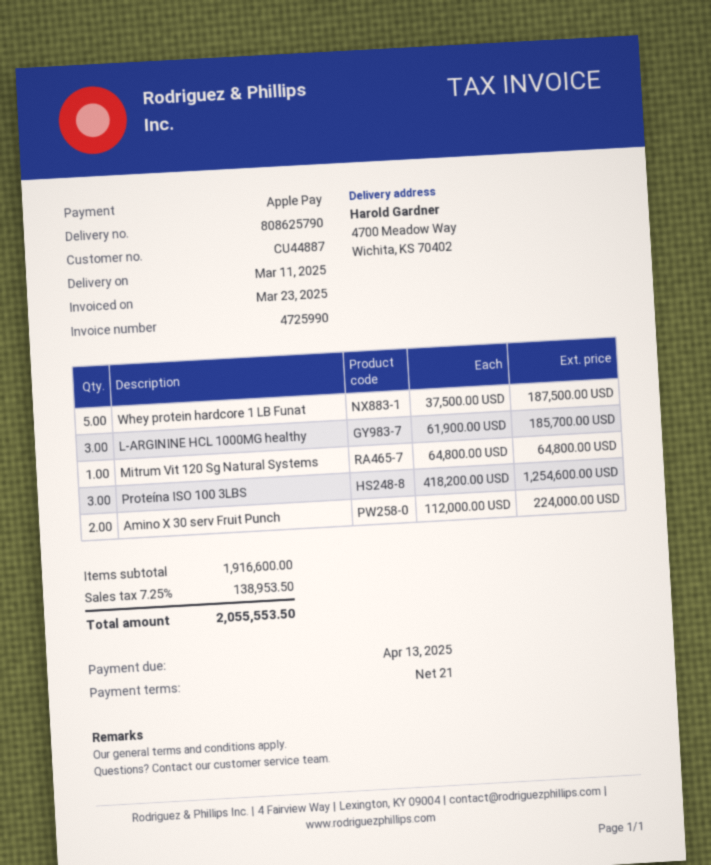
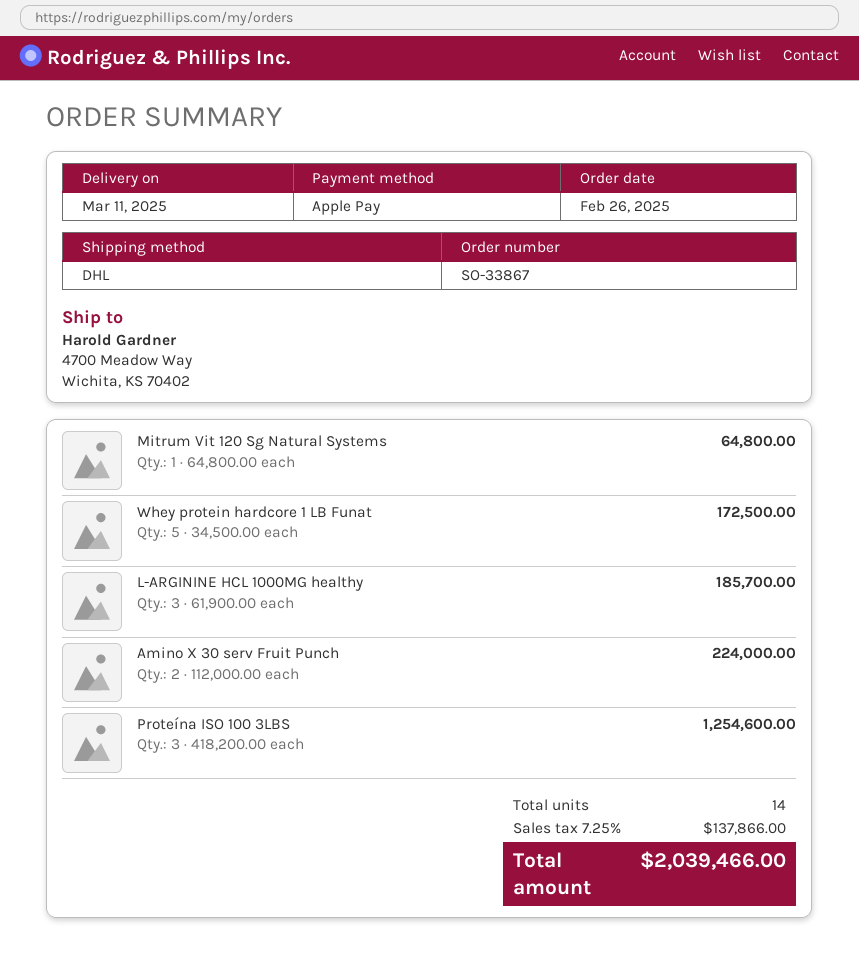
Whey protein hardcore 1 LB Funat: 5 x 37500.00 = 187500.00 -> 5 x 34500.00 = 172500.00
tax: 7.25% = 138953.50 -> 7.25% = 137866.00
total: 2055553.50 -> 2039466.00

